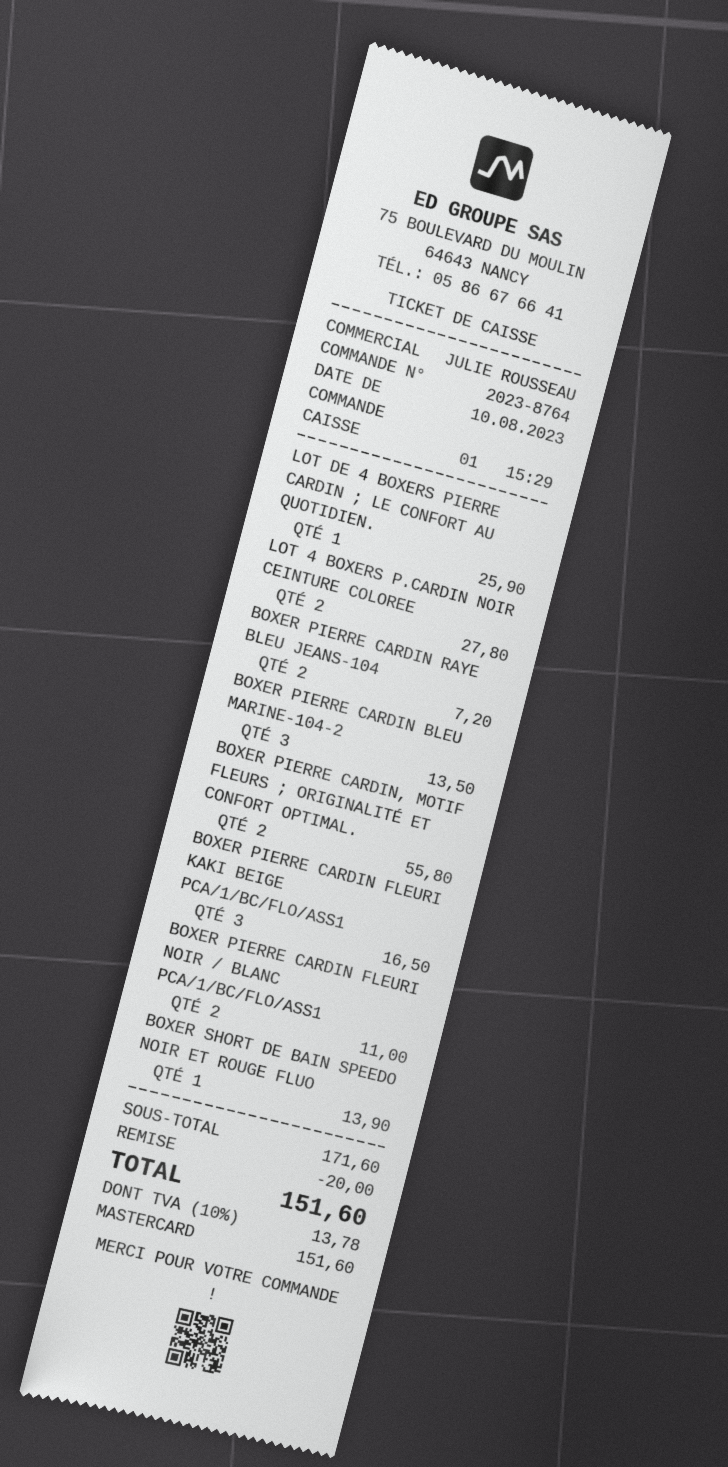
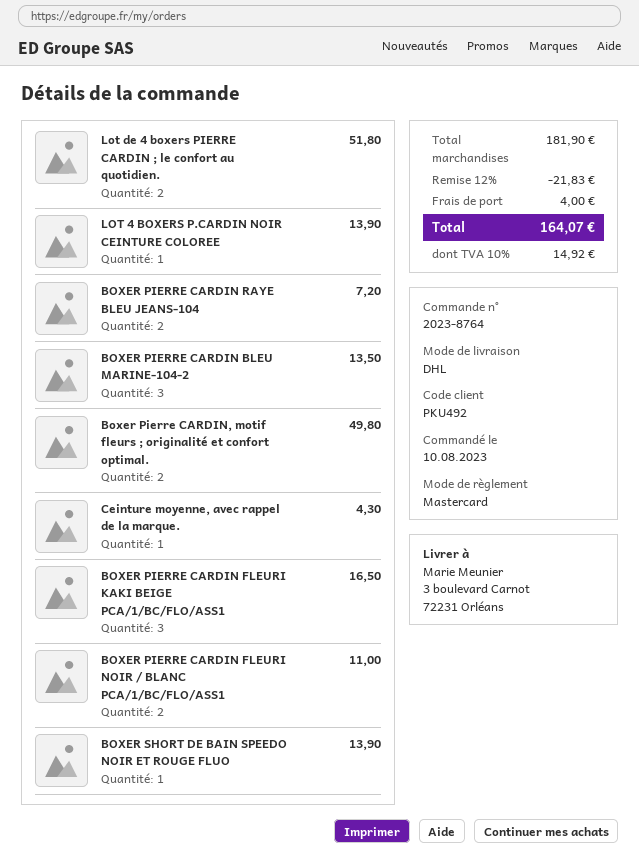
LOT DE 4 BOXERS PIERRE CARDIN ; LE CONFORT AU QUOTIDIEN.: 1 for 25.90 -> 2 for 51.80
LOT 4 BOXERS P.CARDIN NOIR CEINTURE COLOREE: 2 for 27.80 -> 1 for 13.90
BOXER PIERRE CARDIN, MOTIF FLEURS ; ORIGINALITÉ ET CONFORT OPTIMAL.: 2 for 55.80 -> 2 for 49.80
Ceinture moyenne, avec rappel de la marque.: none -> 1 for 4.30
subtotal: 171.60 -> 181.90
discount: 20.00 -> 21.83
shipping: none -> 4.00
tax: 10% = 13.78 -> 10% = 14.92
total: 151.60 -> 164.07

